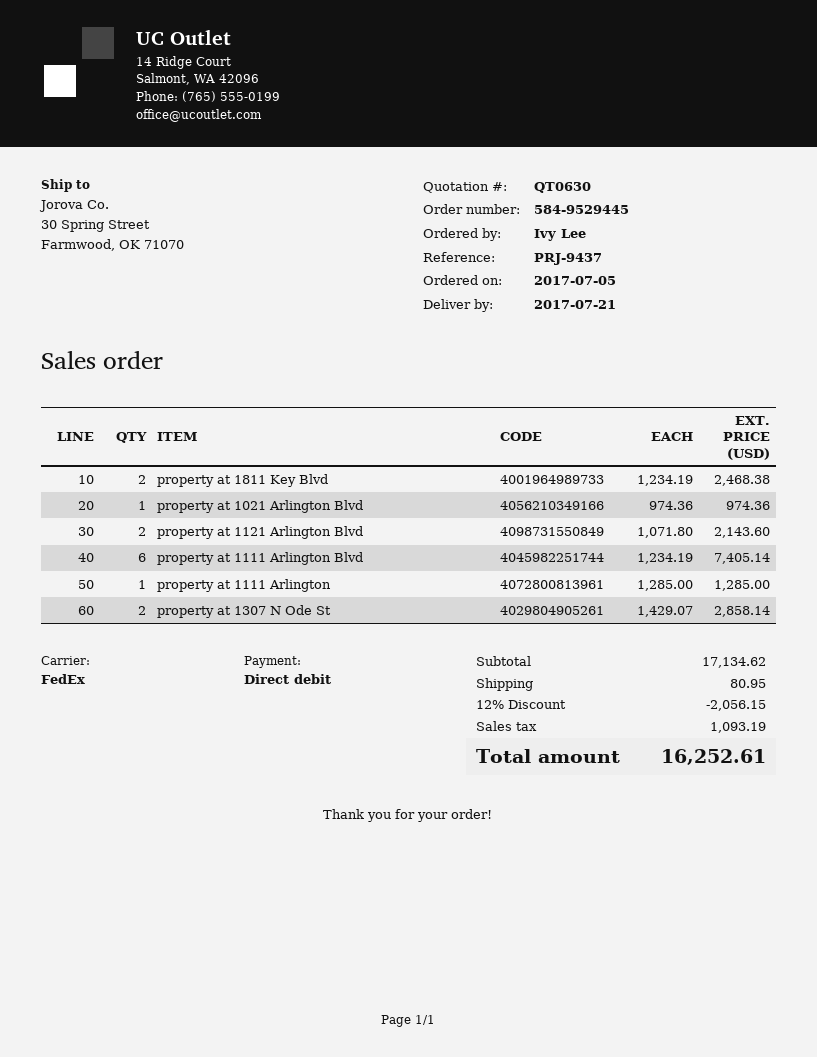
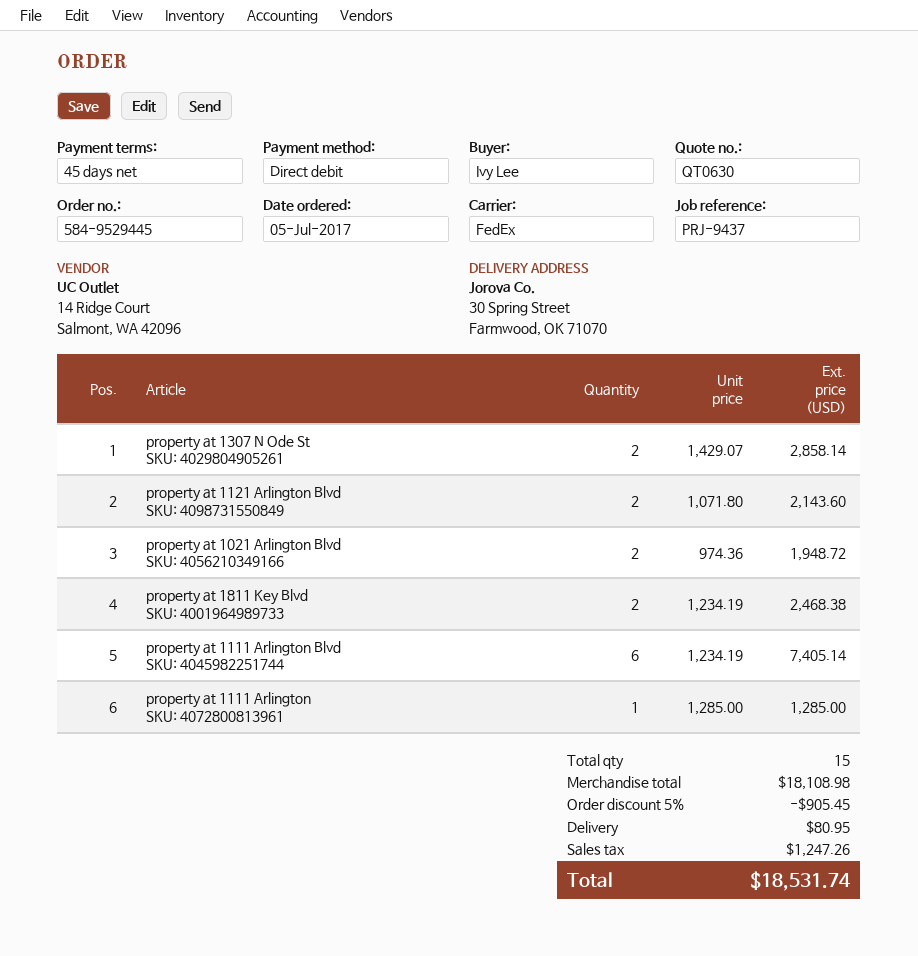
property at 1021 Arlington Blvd: 1 x 974.36 = 974.36 -> 2 x 974.36 = 1948.72
subtotal: 17134.62 -> 18108.98
discount: 12% = 2056.15 -> 5% = 905.45
tax: 1093.19 -> 1247.26
total: 16252.61 -> 18531.74

